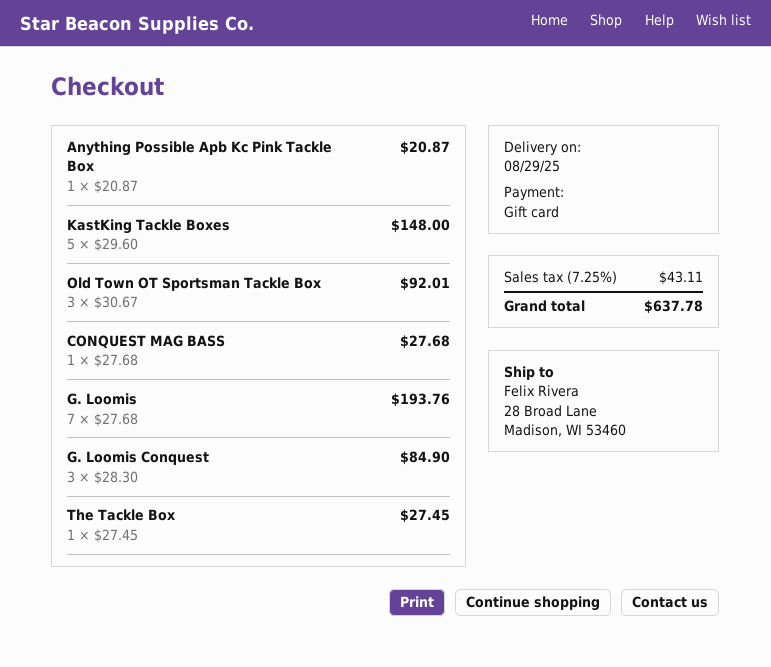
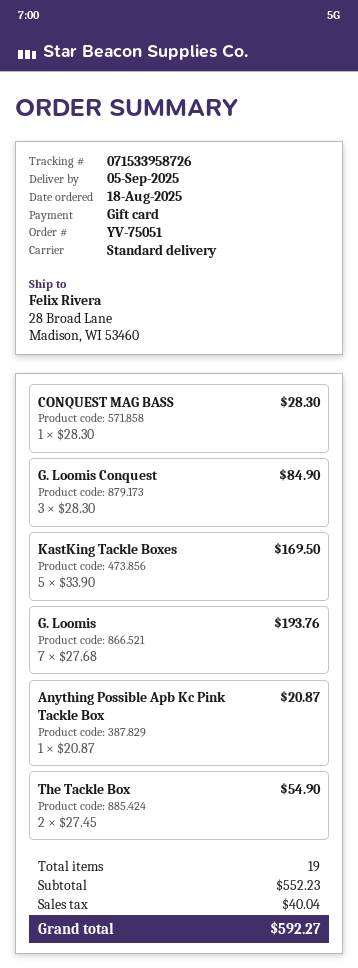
delivery date: 2025-08-29 -> 2025-09-05
KastKing Tackle Boxes: 5 x 29.60 = 148.00 -> 5 x 33.90 = 169.50
Old Town OT Sportsman Tackle Box: 3 x 30.67 = 92.01 -> none
CONQUEST MAG BASS: 1 x 27.68 = 27.68 -> 1 x 28.30 = 28.30
The Tackle Box: 1 x 27.45 = 27.45 -> 2 x 27.45 = 54.90
tax: 43.11 -> 40.04
total: 637.78 -> 592.27

